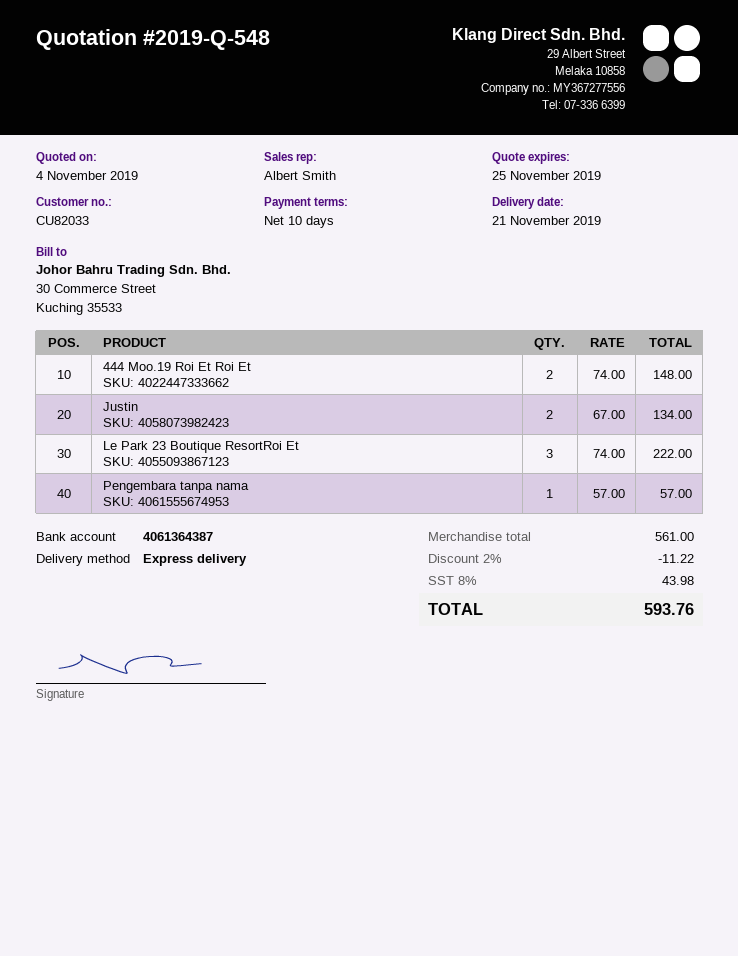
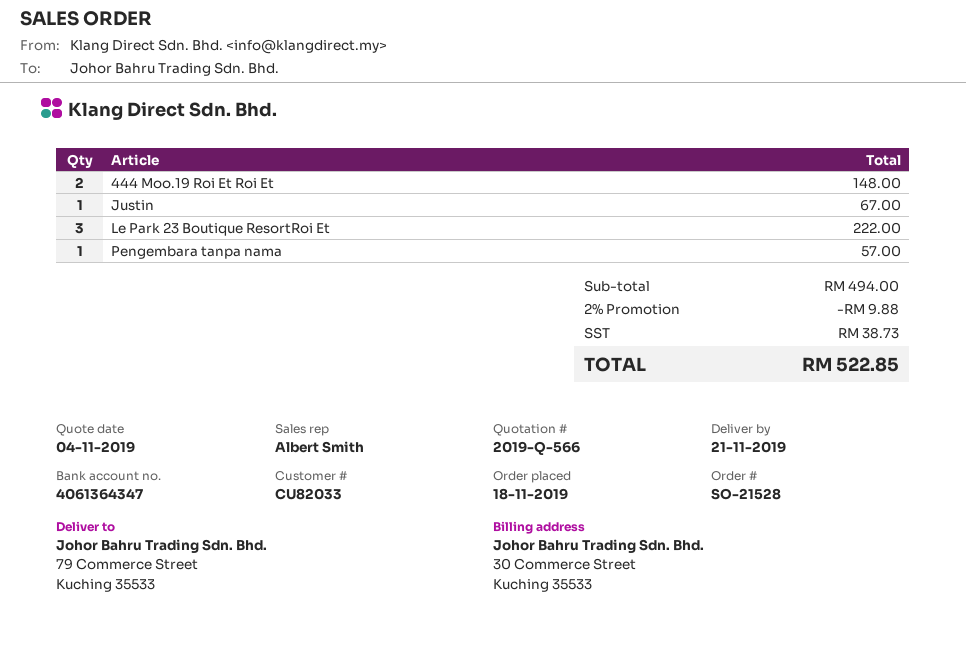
quote number: 2019-Q-548 -> 2019-Q-566
bank account: 4061364387 -> 4061364347
Justin: 2 for 134.00 -> 1 for 67.00
subtotal: 561.00 -> 494.00
discount: 2% = 11.22 -> 2% = 9.88
tax: 43.98 -> 38.73
total: 593.76 -> 522.85

